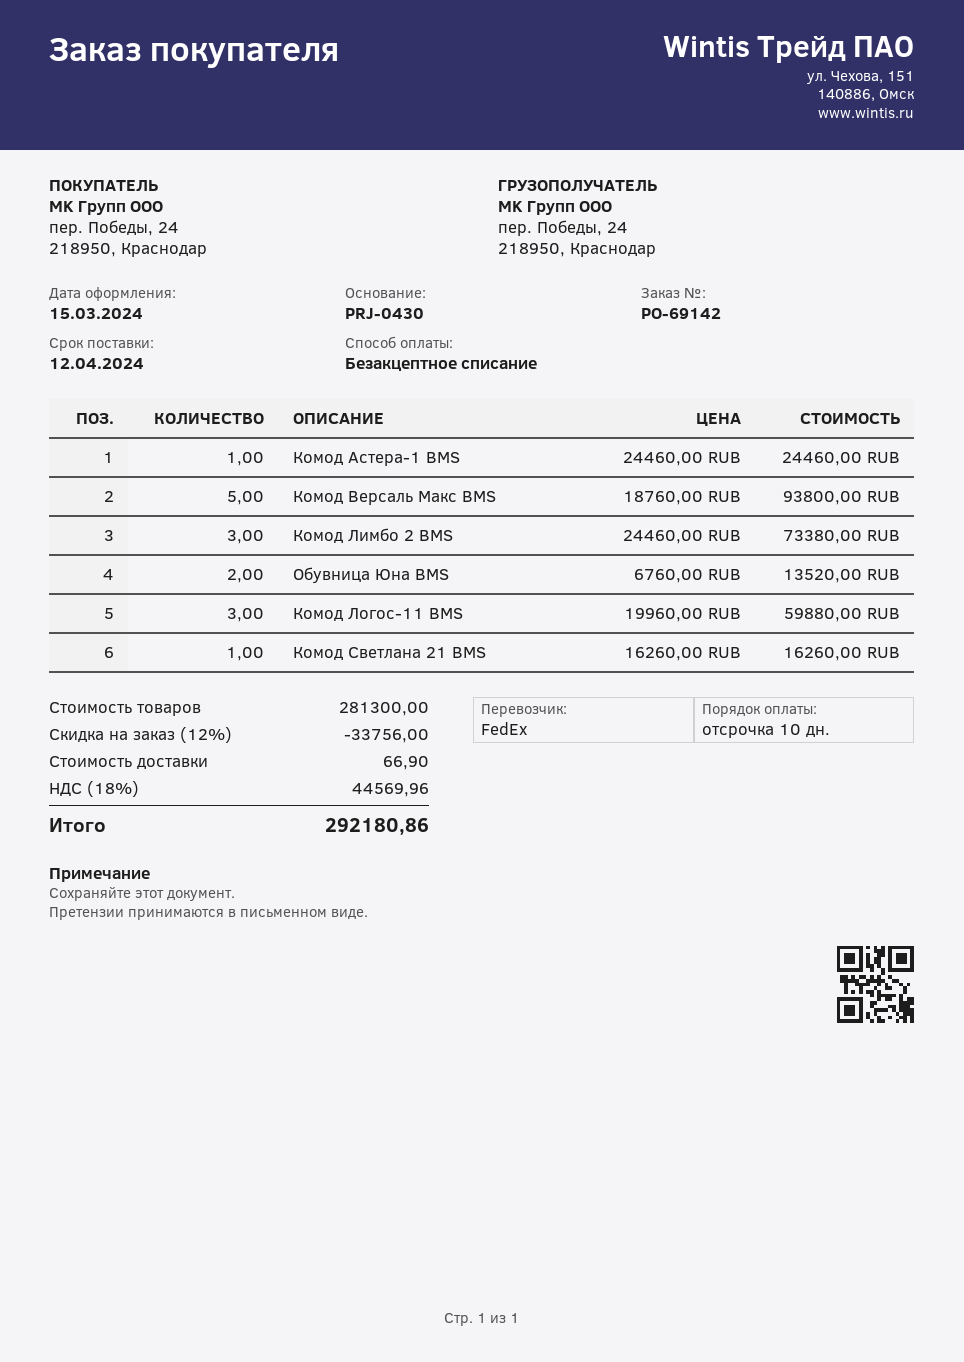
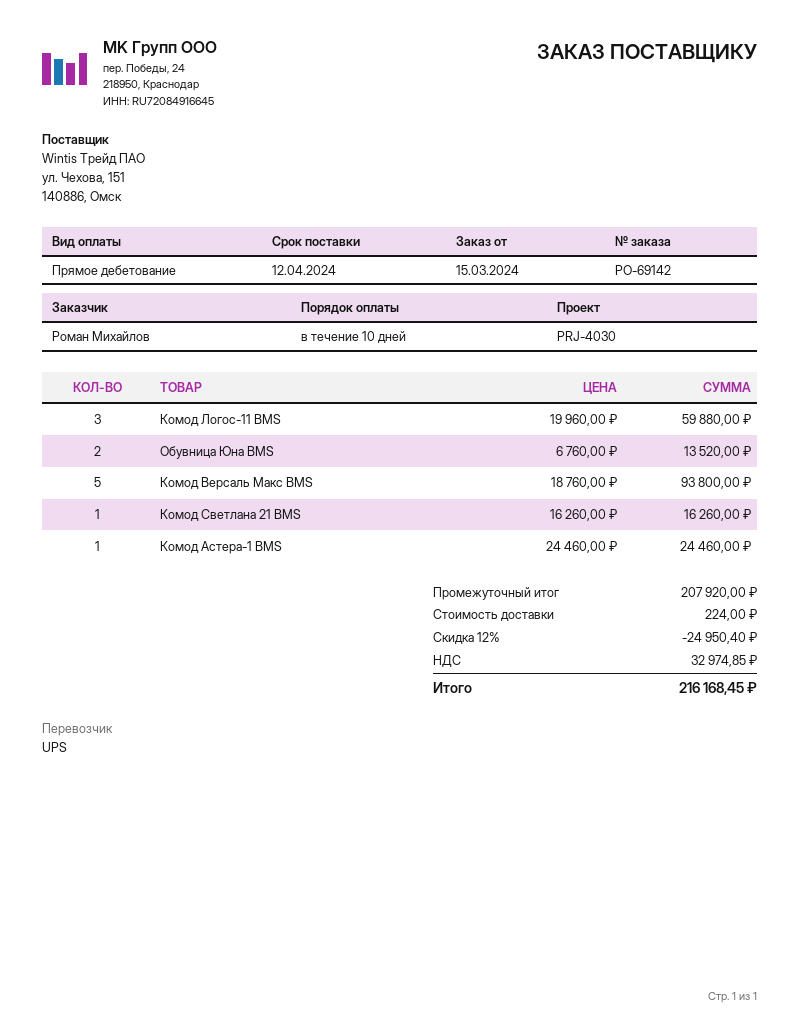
reference: PRJ-0430 -> PRJ-4030
shipping method: FedEx -> UPS
Комод Лимбо 2 BMS: 3 x 24460.00 = 73380.00 -> none
subtotal: 281300.00 -> 207920.00
discount: 12% = 33756.00 -> 12% = 24950.40
shipping: 66.90 -> 224.00
tax: 44569.96 -> 32974.85
total: 292180.86 -> 216168.45

